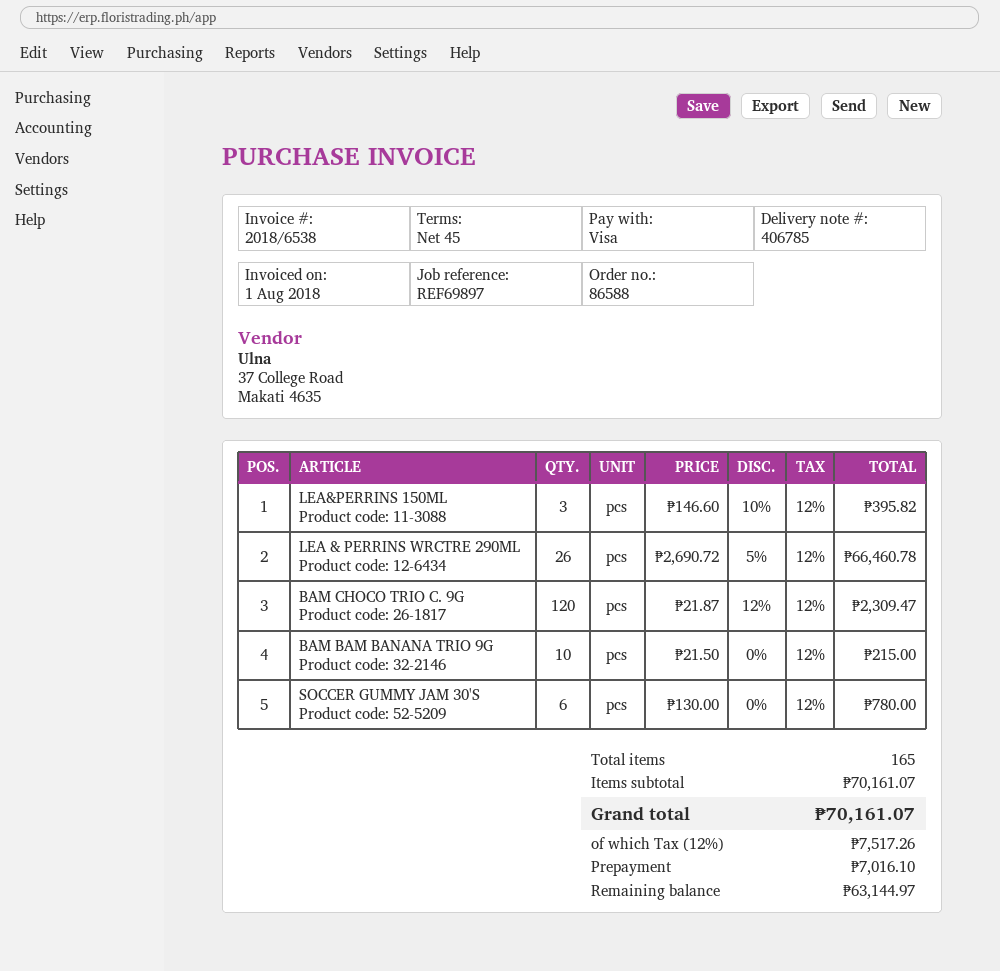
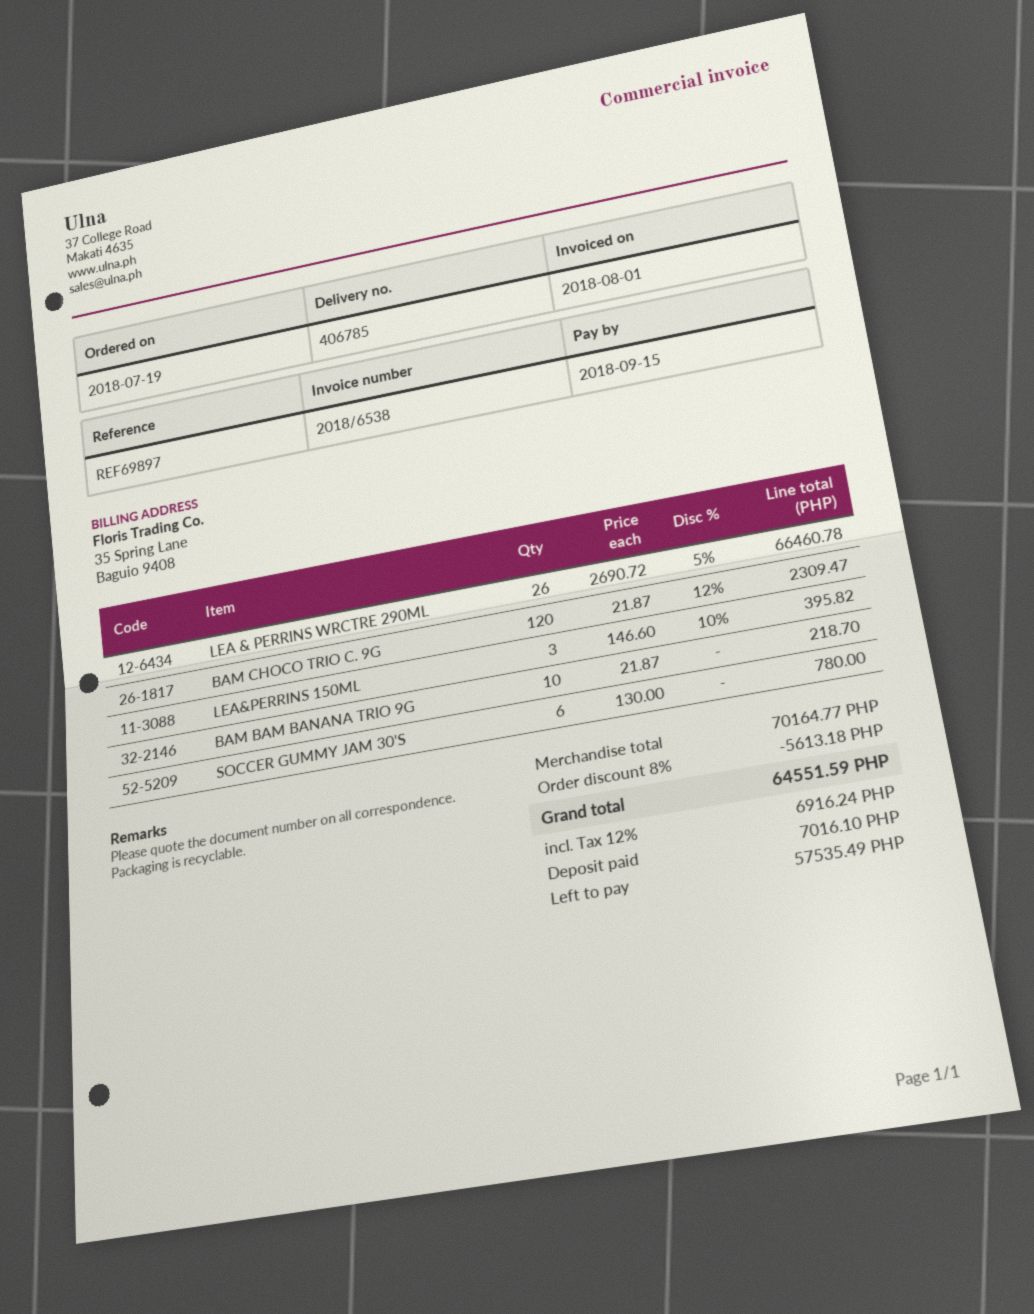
BAM BAM BANANA TRIO 9G: 10 x 21.50 = 215.00 -> 10 x 21.87 = 218.70
subtotal: 70161.07 -> 70164.77
discount: none -> 8% = 5613.18
tax: 12% = 7517.26 -> 12% = 6916.24
total: 70161.07 -> 64551.59
balance: 63144.97 -> 57535.49

